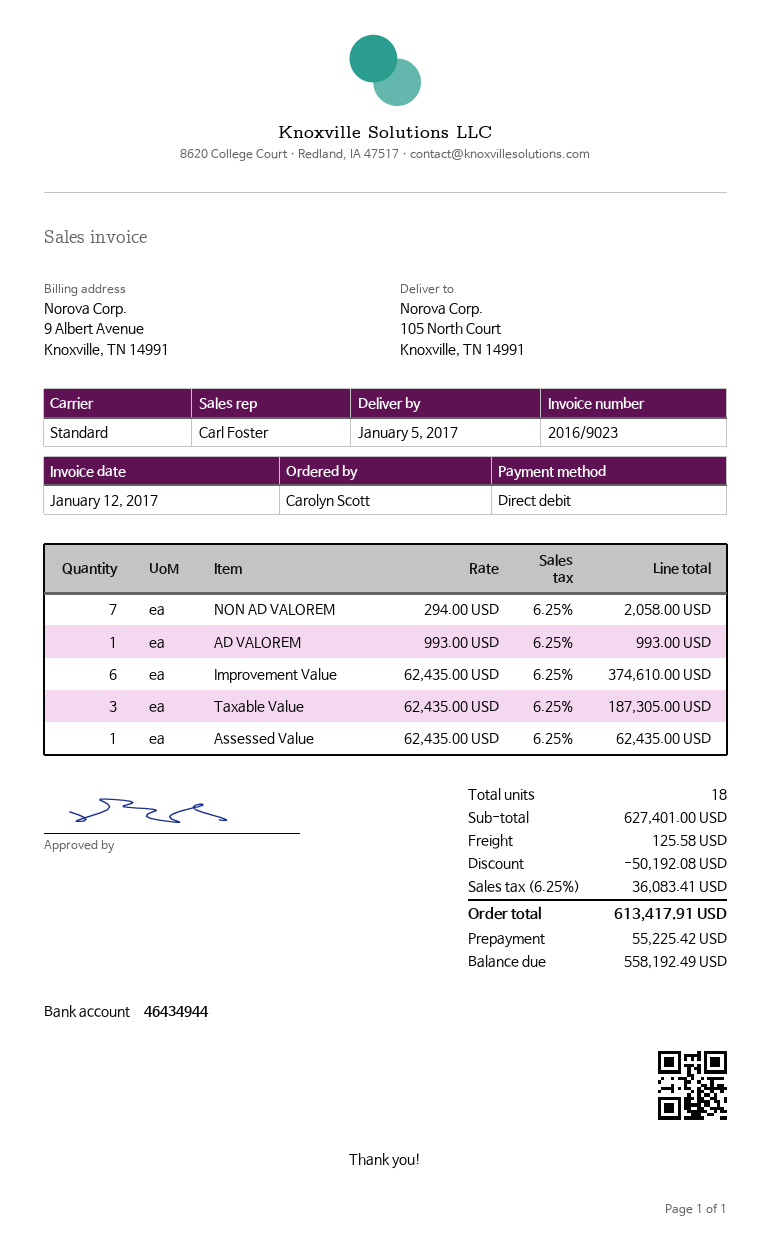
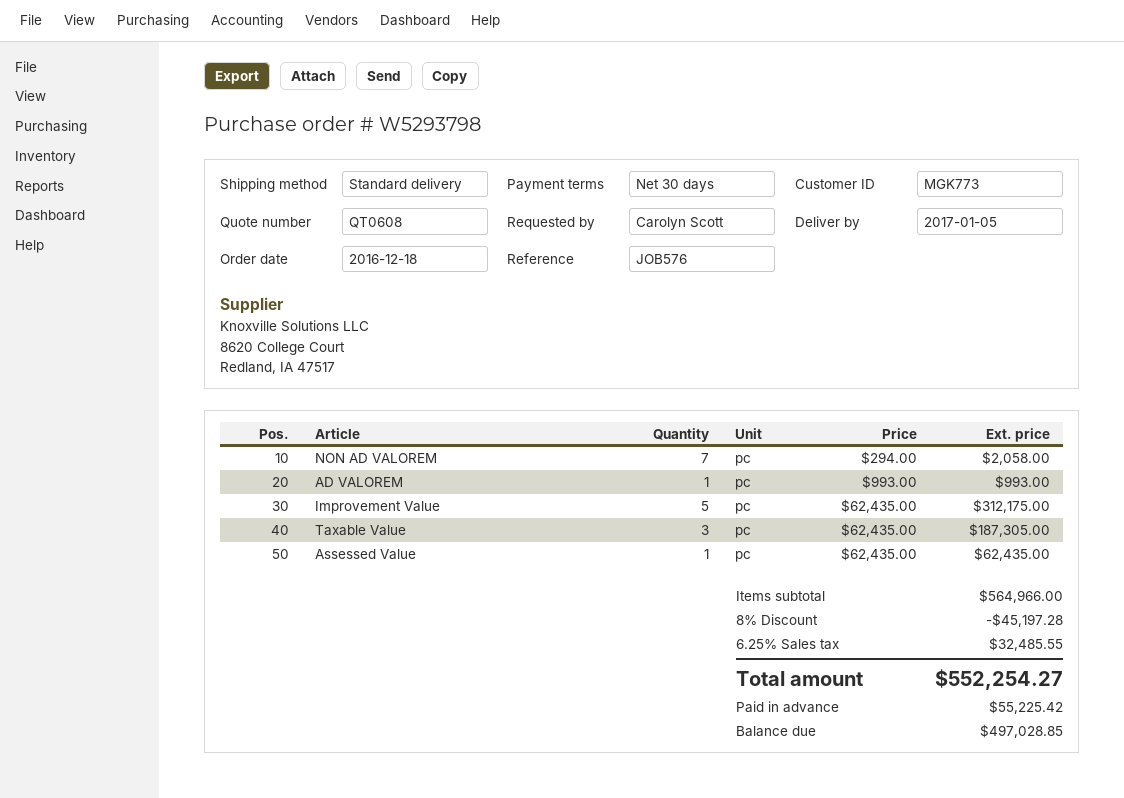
Improvement Value: 6 x 62435.00 = 374610.00 -> 5 x 62435.00 = 312175.00
subtotal: 627401.00 -> 564966.00
discount: 50192.08 -> 45197.28
shipping: 125.58 -> none
tax: 6.25% = 36083.41 -> 6.25% = 32485.55
total: 613417.91 -> 552254.27
balance: 558192.49 -> 497028.85

